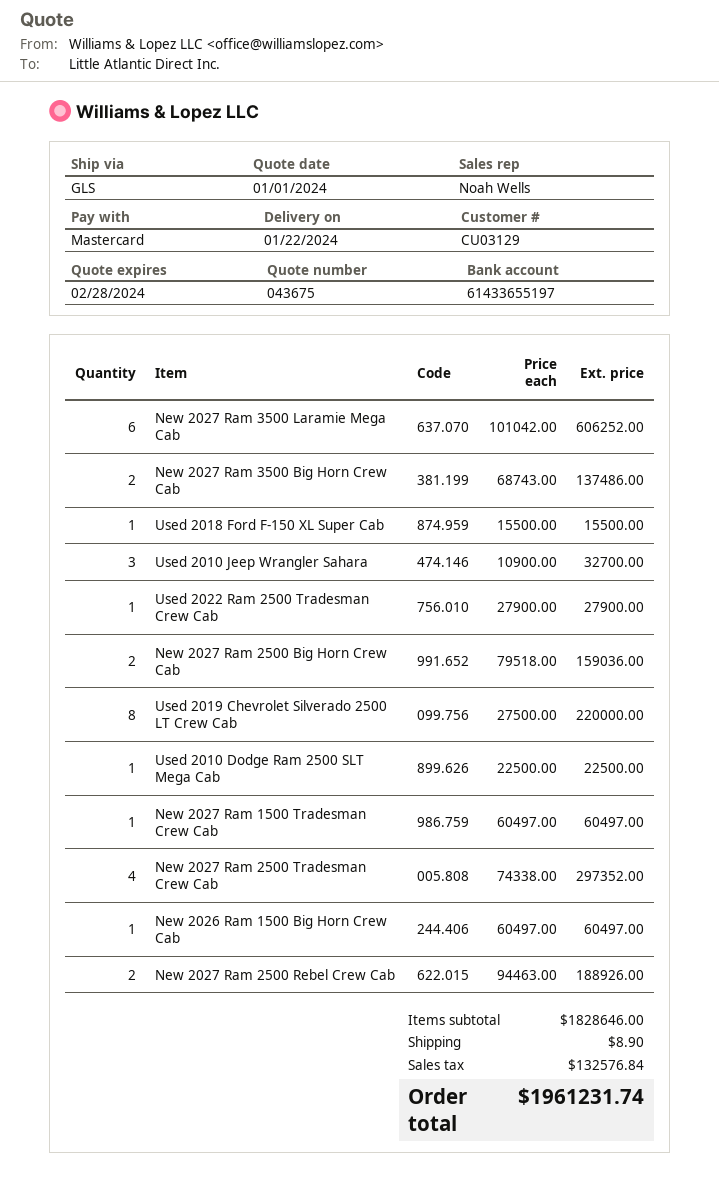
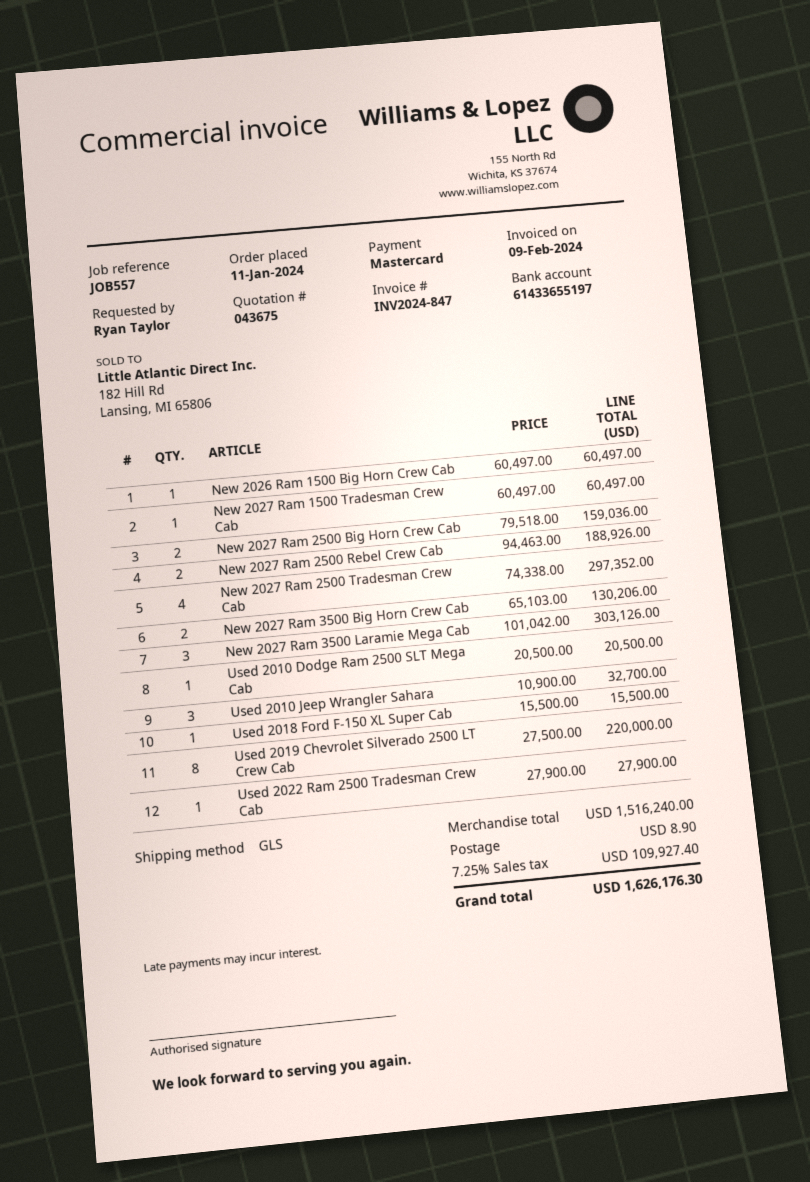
New 2027 Ram 3500 Laramie Mega Cab: 6 x 101042.00 = 606252.00 -> 3 x 101042.00 = 303126.00
New 2027 Ram 3500 Big Horn Crew Cab: 2 x 68743.00 = 137486.00 -> 2 x 65103.00 = 130206.00
Used 2010 Dodge Ram 2500 SLT Mega Cab: 1 x 22500.00 = 22500.00 -> 1 x 20500.00 = 20500.00
subtotal: 1828646.00 -> 1516240.00
tax: 132576.84 -> 109927.40
total: 1961231.74 -> 1626176.30

